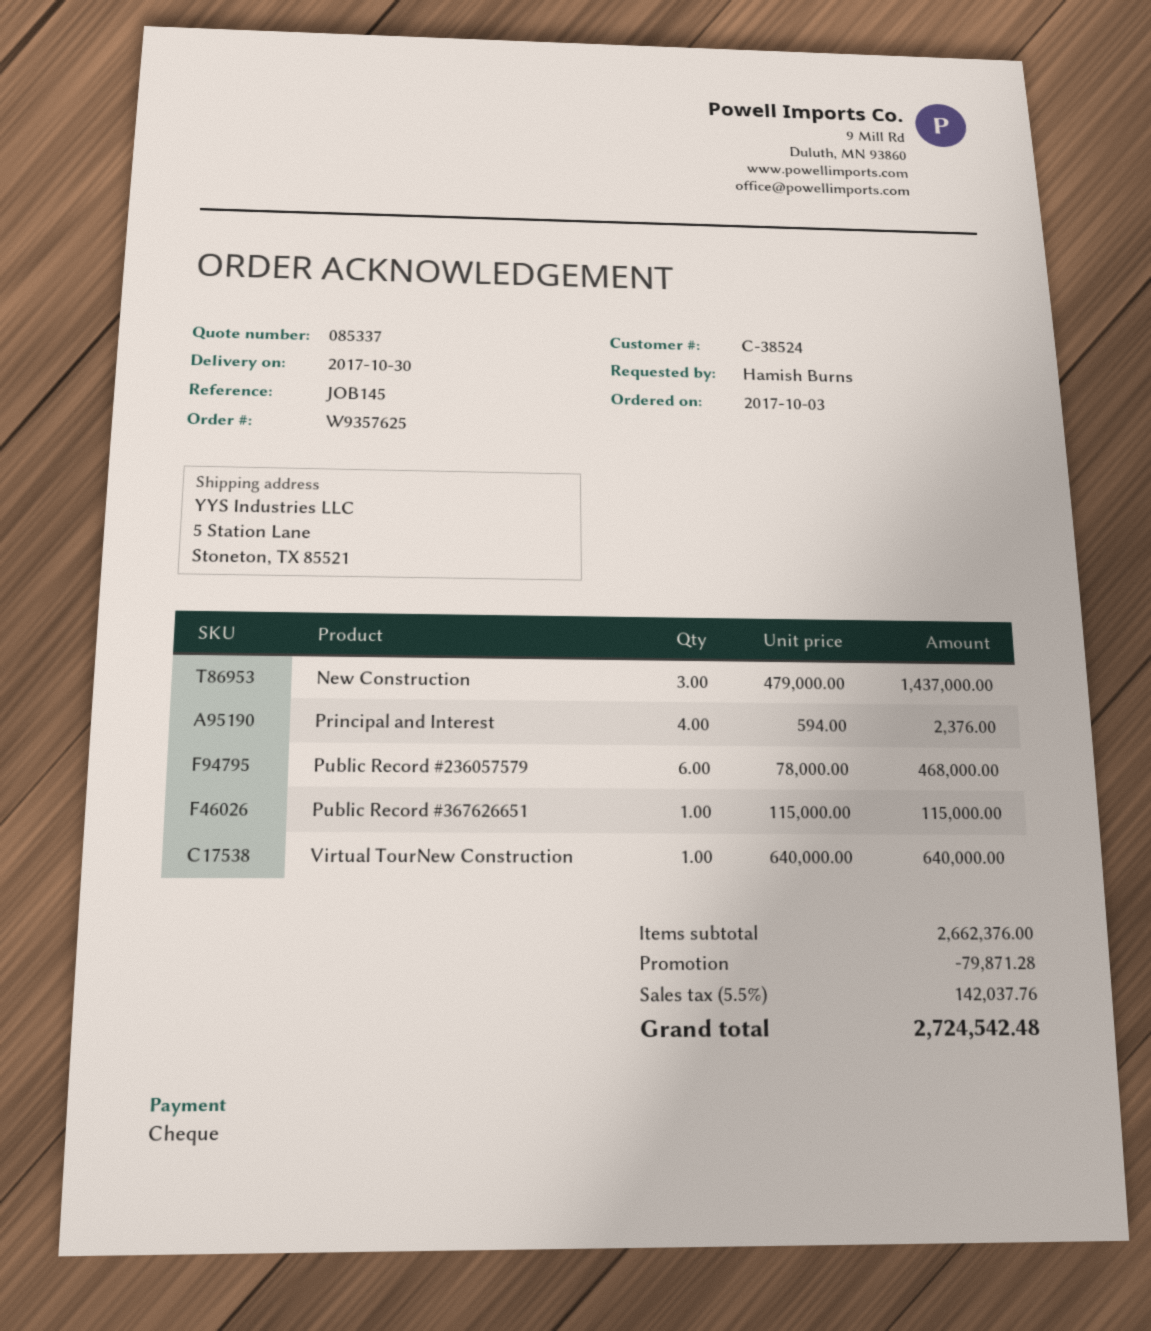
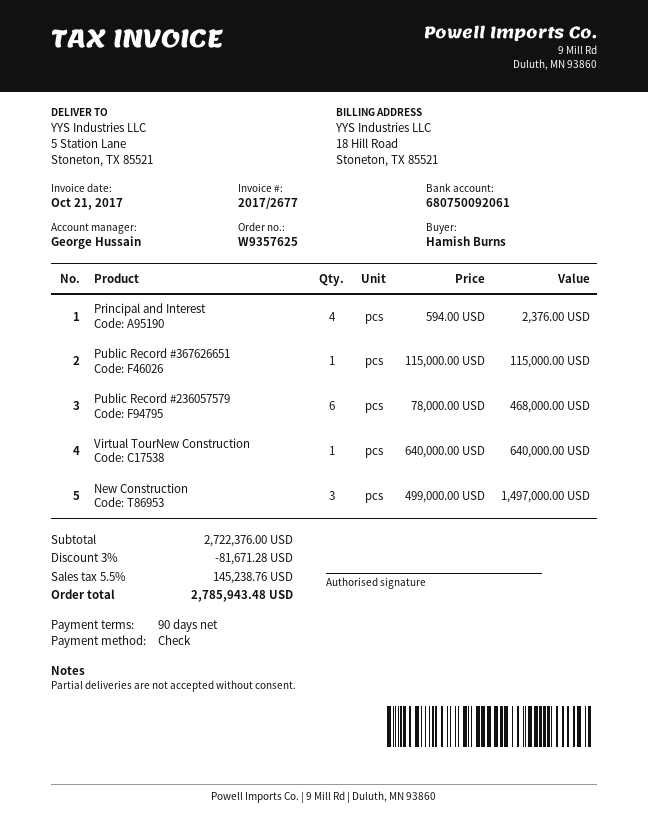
New Construction: 3 x 479000.00 = 1437000.00 -> 3 x 499000.00 = 1497000.00
subtotal: 2662376.00 -> 2722376.00
discount: 79871.28 -> 81671.28
tax: 5.5% = 142037.76 -> 5.5% = 145238.76
total: 2724542.48 -> 2785943.48

